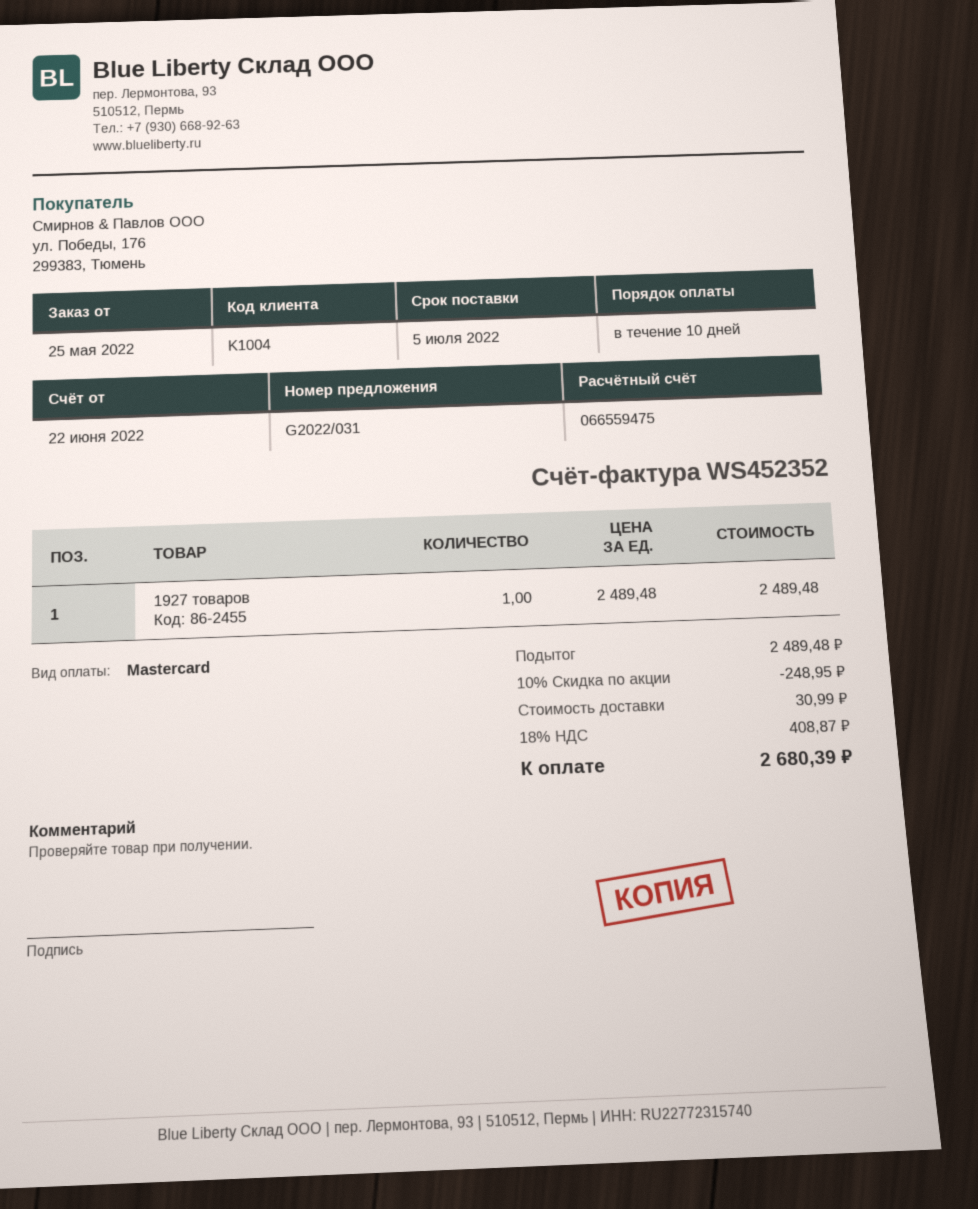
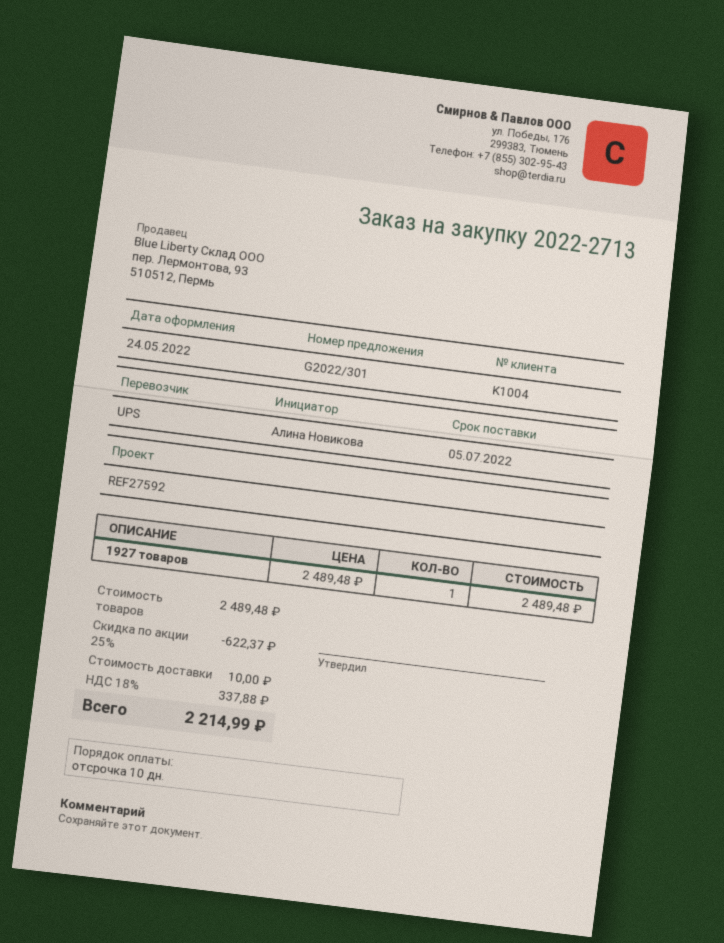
quote number: G2022/031 -> G2022/301
order date: 2022-05-25 -> 2022-05-24
discount: 10% = 248.95 -> 25% = 622.37
shipping: 30.99 -> 10.00
tax: 18% = 408.87 -> 18% = 337.88
total: 2680.39 -> 2214.99

